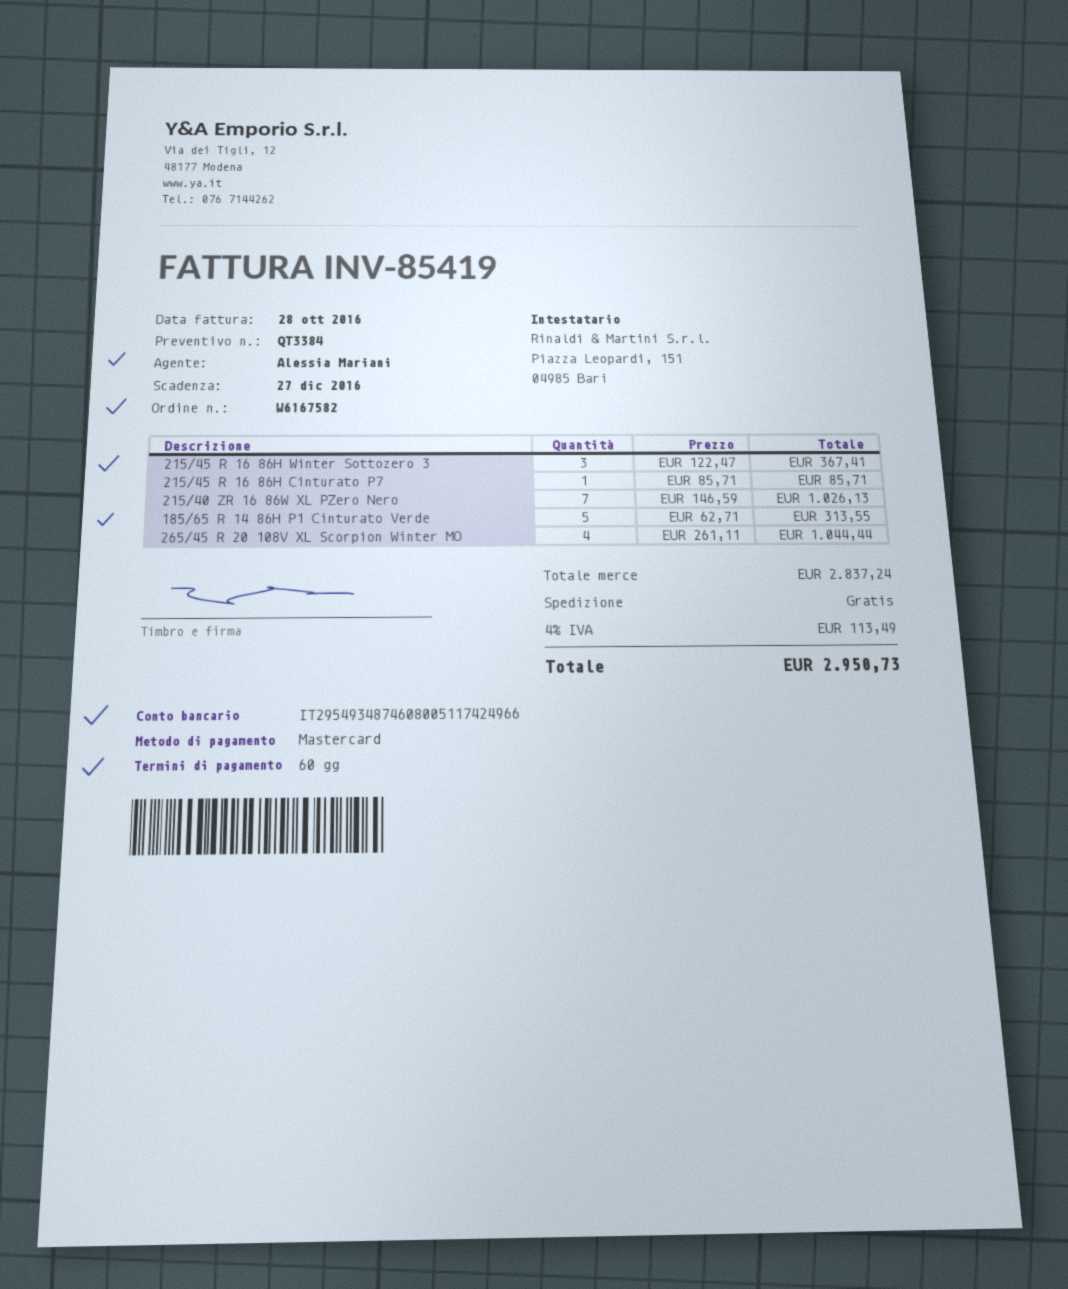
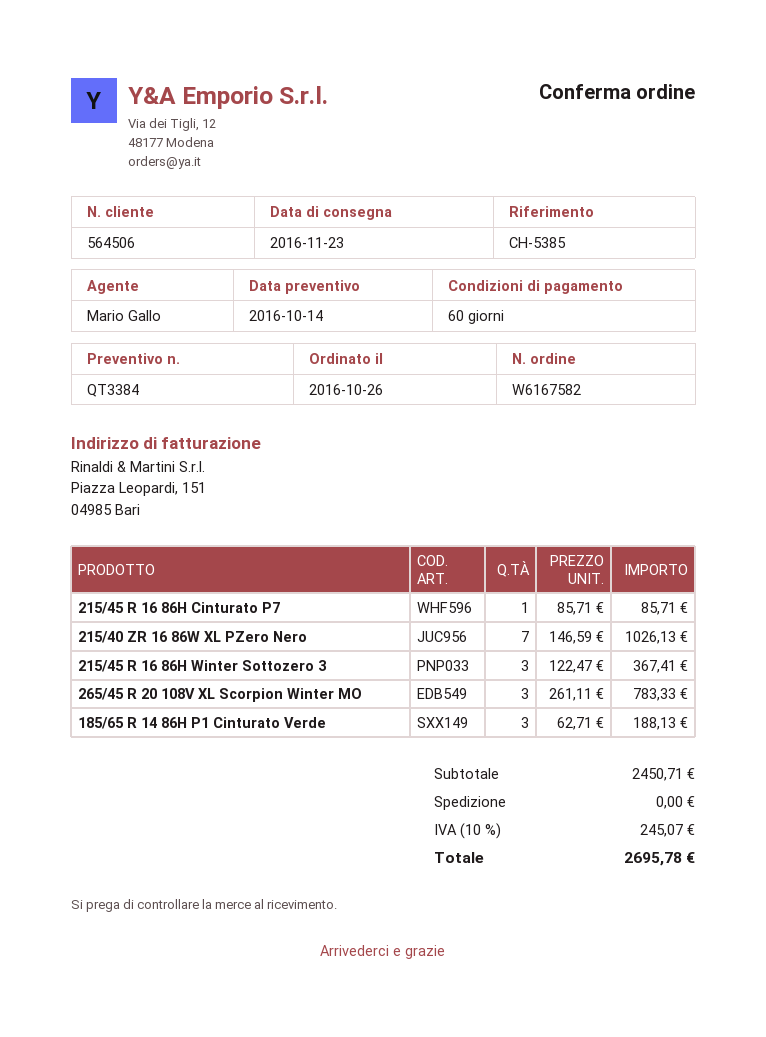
sales rep: Alessia Mariani -> Mario Gallo
185/65 R 14 86H P1 Cinturato Verde: 5 x 62.71 = 313.55 -> 3 x 62.71 = 188.13
265/45 R 20 108V XL Scorpion Winter MO: 4 x 261.11 = 1044.44 -> 3 x 261.11 = 783.33
subtotal: 2837.24 -> 2450.71
tax: 4% = 113.49 -> 10% = 245.07
total: 2950.73 -> 2695.78

